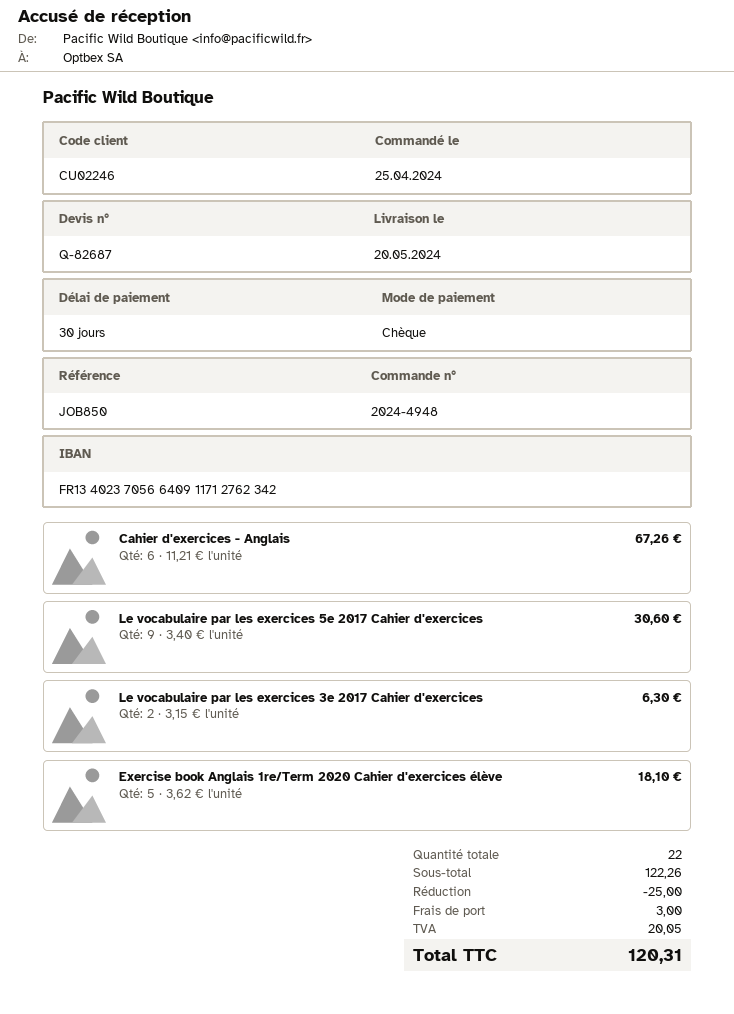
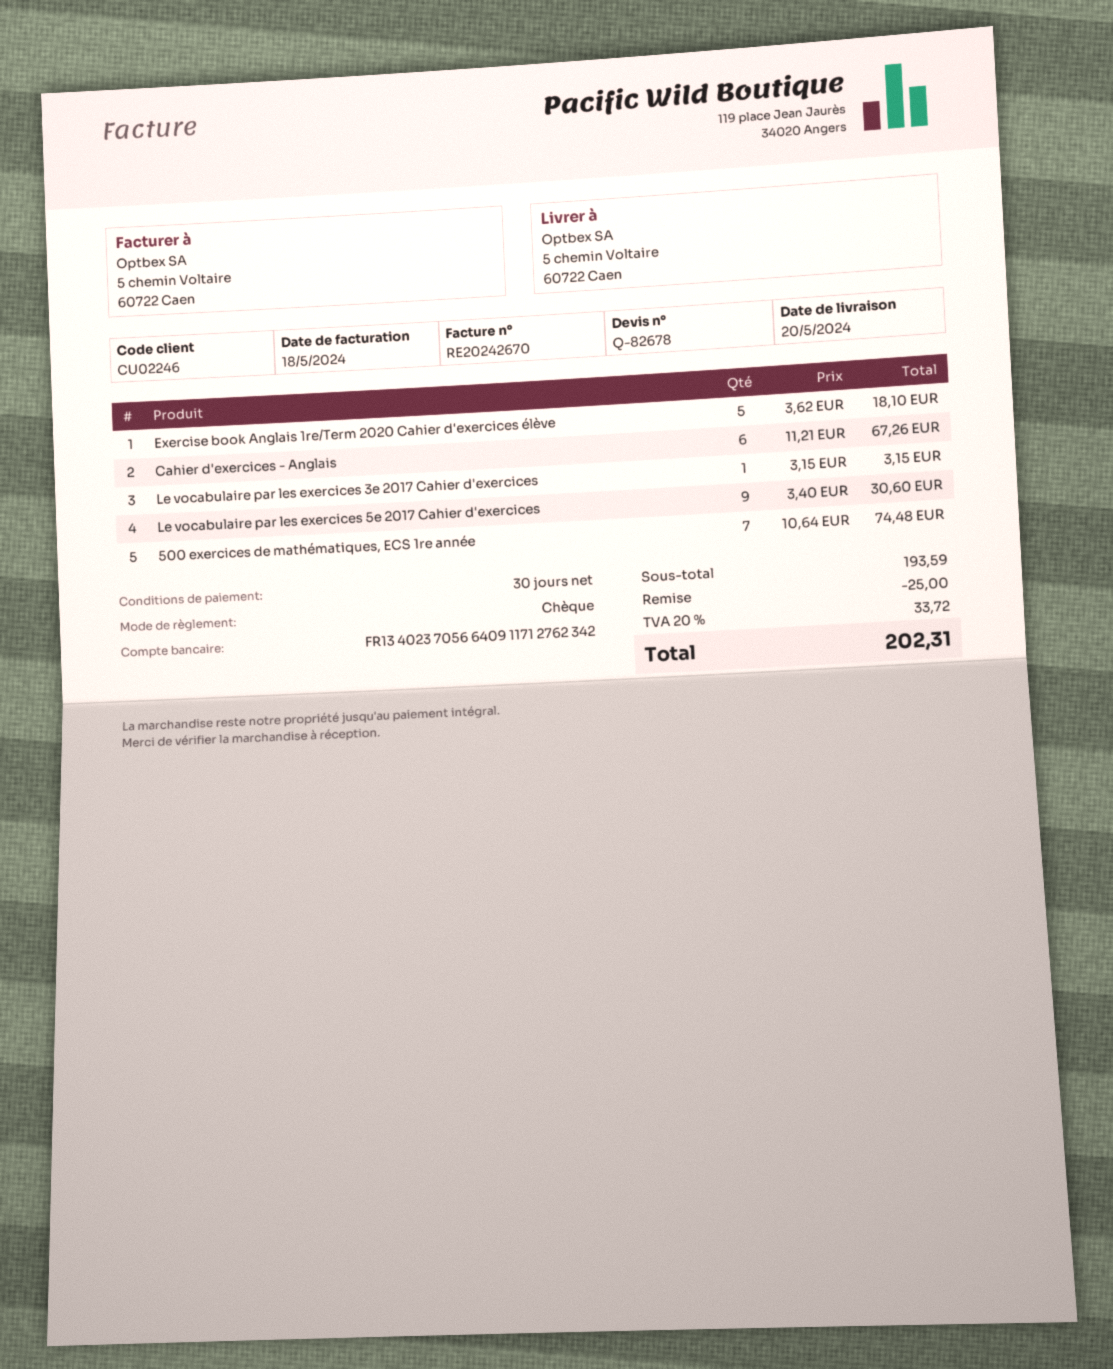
quote number: Q-82687 -> Q-82678
Le vocabulaire par les exercices 3e 2017 Cahier d'exercices: 2 x 3.15 = 6.30 -> 1 x 3.15 = 3.15
500 exercices de mathématiques, ECS 1re année: none -> 7 x 10.64 = 74.48
subtotal: 122.26 -> 193.59
shipping: 3.00 -> none
tax: 20.05 -> 33.72
total: 120.31 -> 202.31

